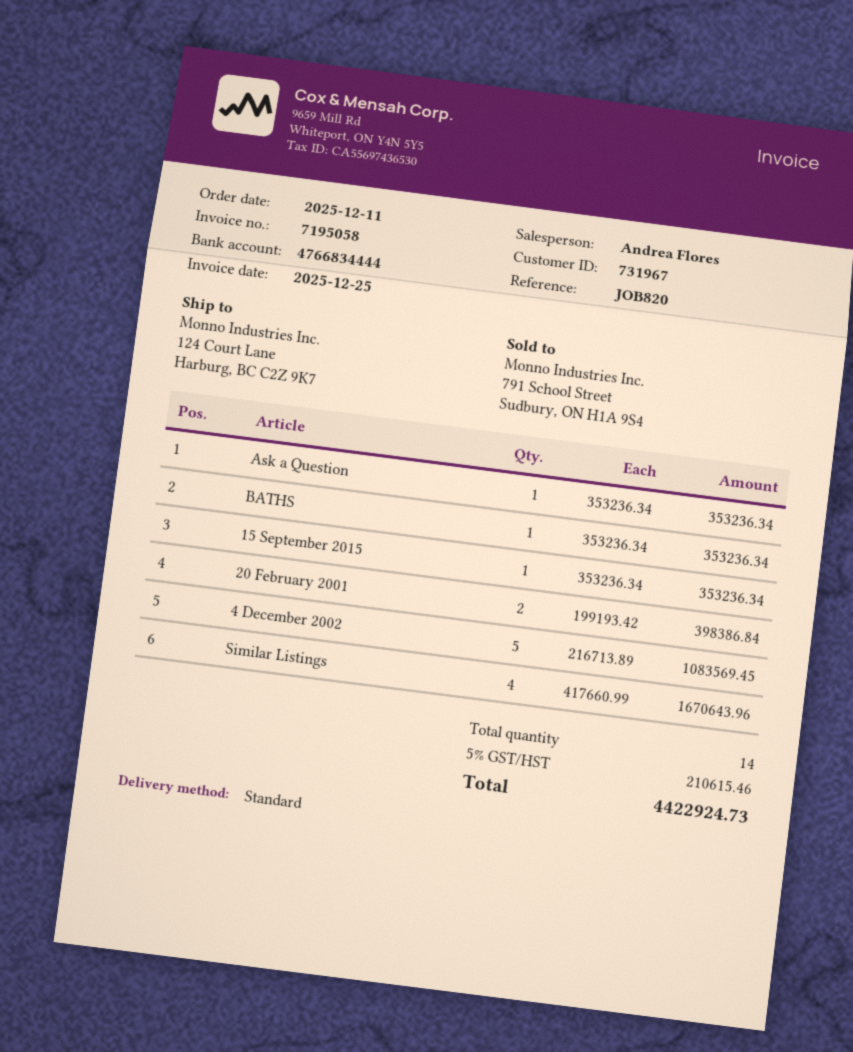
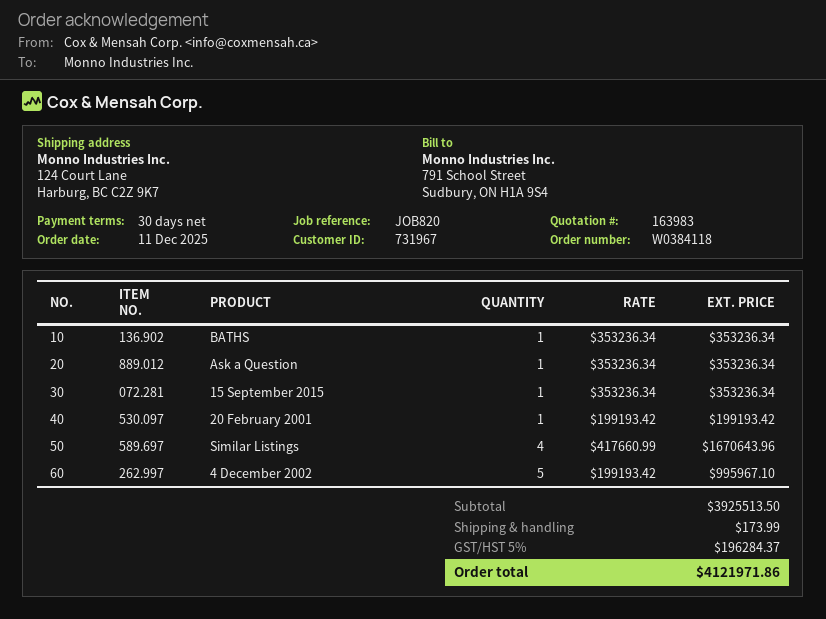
20 February 2001: 2 x 199193.42 = 398386.84 -> 1 x 199193.42 = 199193.42
4 December 2002: 5 x 216713.89 = 1083569.45 -> 5 x 199193.42 = 995967.10
shipping: none -> 173.99
tax: 5% = 210615.46 -> 5% = 196284.37
total: 4422924.73 -> 4121971.86

